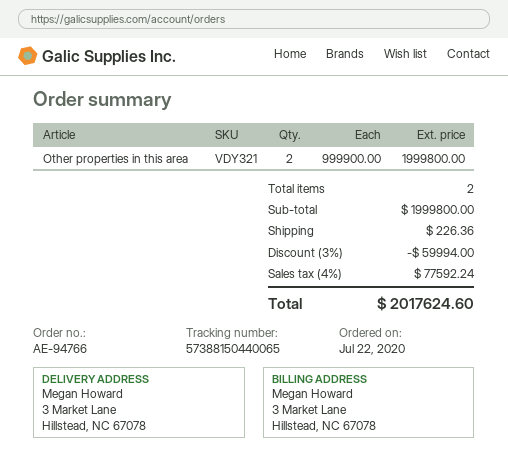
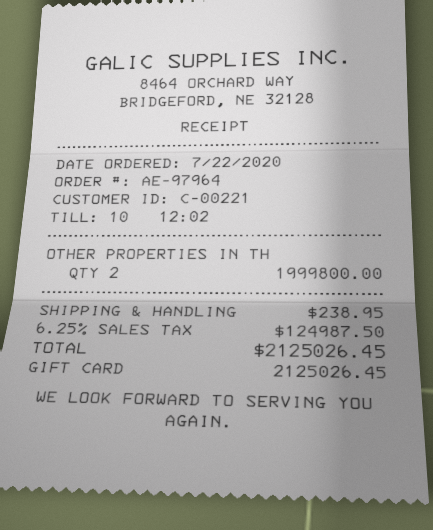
order number: AE-94766 -> AE-97964
discount: 3% = 59994.00 -> none
shipping: 226.36 -> 238.95
tax: 4% = 77592.24 -> 6.25% = 124987.50
total: 2017624.60 -> 2125026.45

